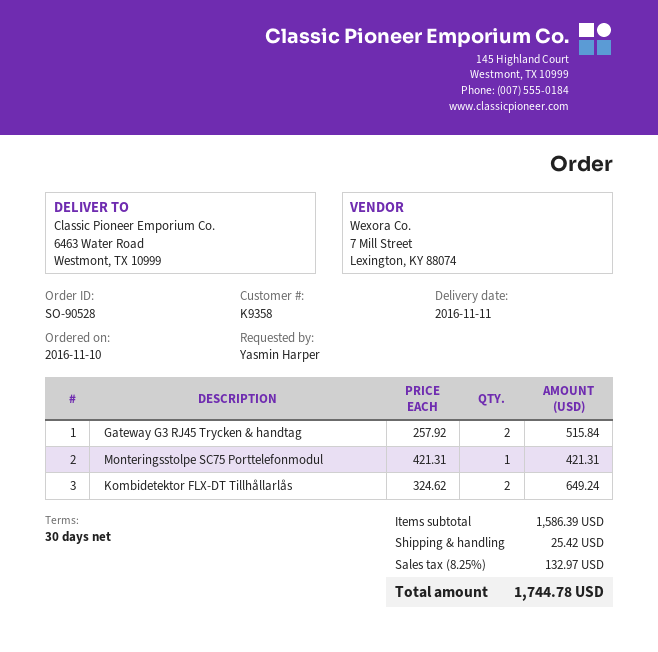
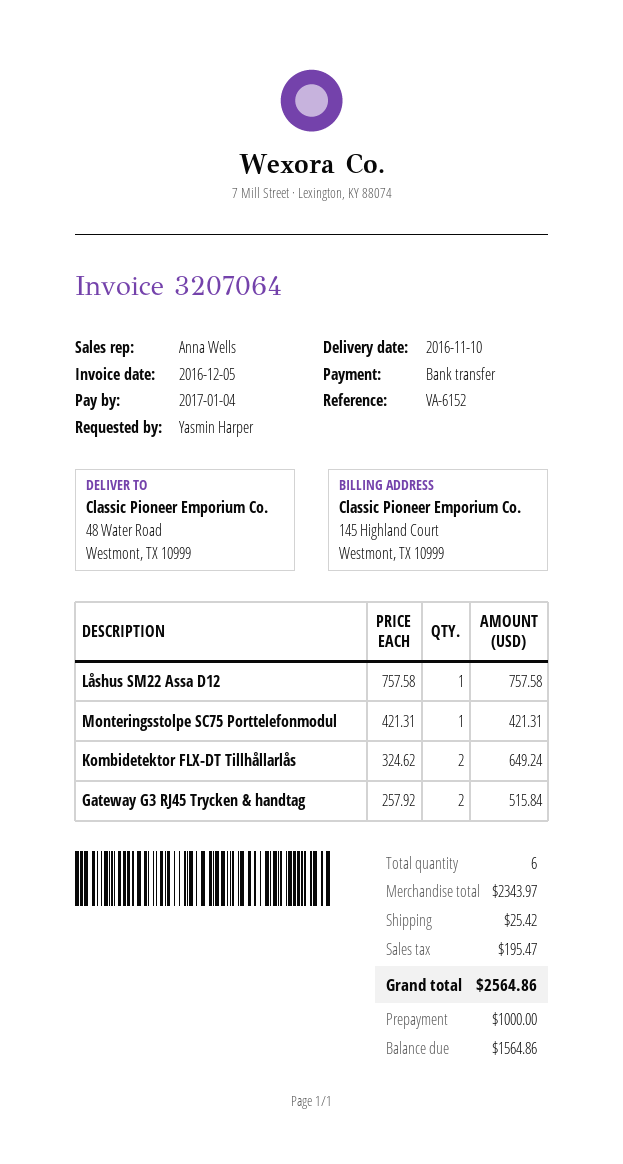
delivery date: 2016-11-11 -> 2016-11-10
ship to: 6463 Water Road, Westmont, TX 10999 -> 48 Water Road, Westmont, TX 10999
Låshus SM22 Assa D12: none -> 1 x 757.58 = 757.58
subtotal: 1586.39 -> 2343.97
tax: 132.97 -> 195.47
total: 1744.78 -> 2564.86

